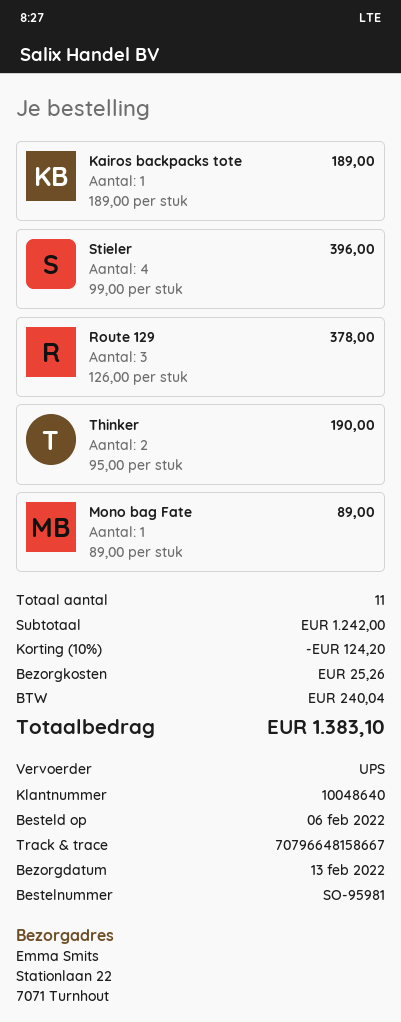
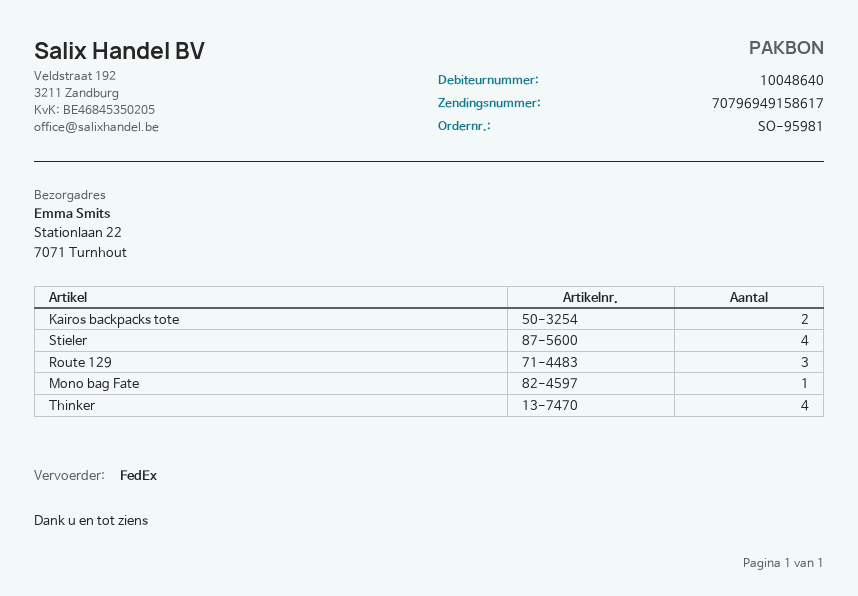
shipping method: UPS -> FedEx
tracking number: 70796648158667 -> 70796949158617
Kairos backpacks tote: 1 -> 2
Thinker: 2 -> 4

